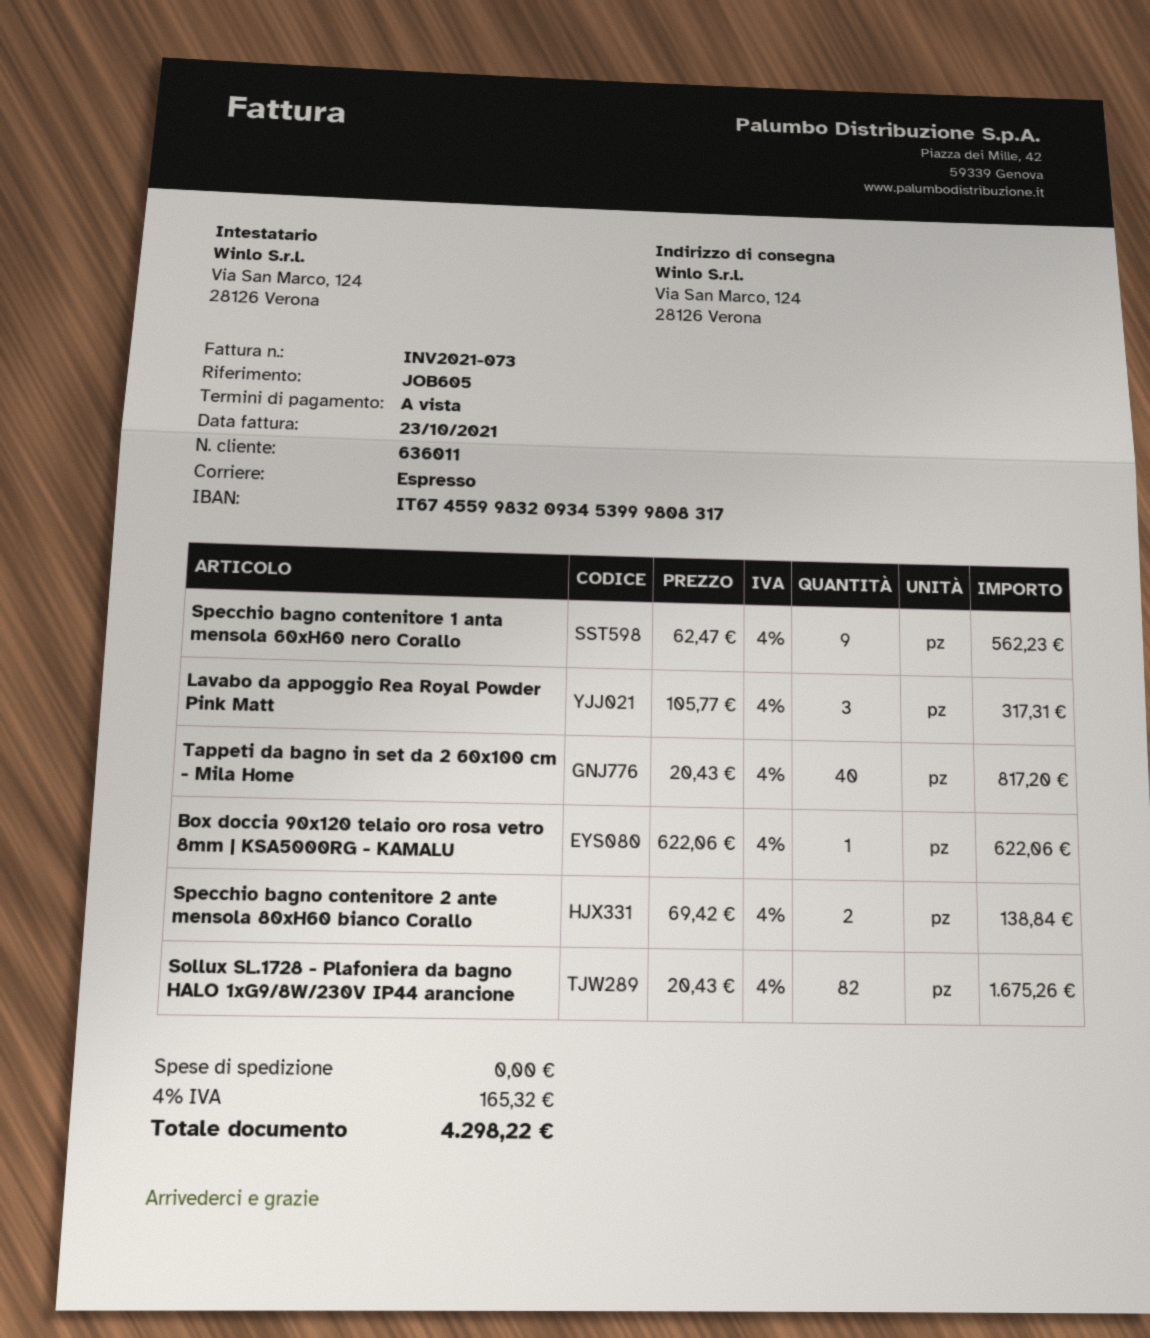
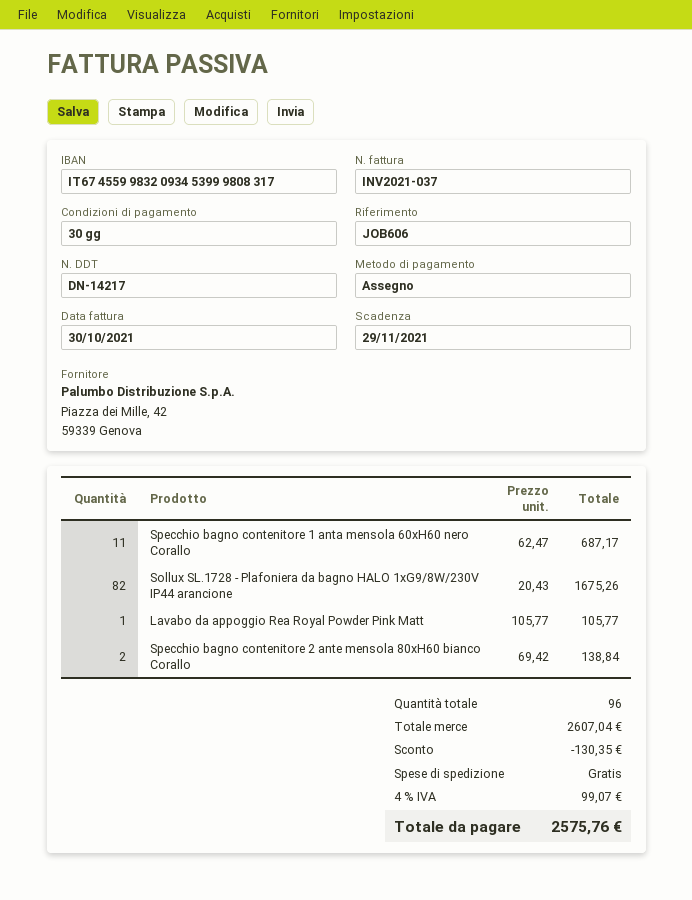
invoice number: INV2021-073 -> INV2021-037
invoice date: 2021-10-23 -> 2021-10-30
payment terms: on receipt -> 30 days
reference: JOB605 -> JOB606
Specchio bagno contenitore 1 anta mensola 60xH60 nero Corallo: 9 x 62.47 = 562.23 -> 11 x 62.47 = 687.17
Lavabo da appoggio Rea Royal Powder Pink Matt: 3 x 105.77 = 317.31 -> 1 x 105.77 = 105.77
Tappeti da bagno in set da 2 60x100 cm - Mila Home: 40 x 20.43 = 817.20 -> none
Box doccia 90x120 telaio oro rosa vetro 8mm | KSA5000RG - KAMALU: 1 x 622.06 = 622.06 -> none
discount: none -> 130.35
tax: 4% = 165.32 -> 4% = 99.07
total: 4298.22 -> 2575.76

